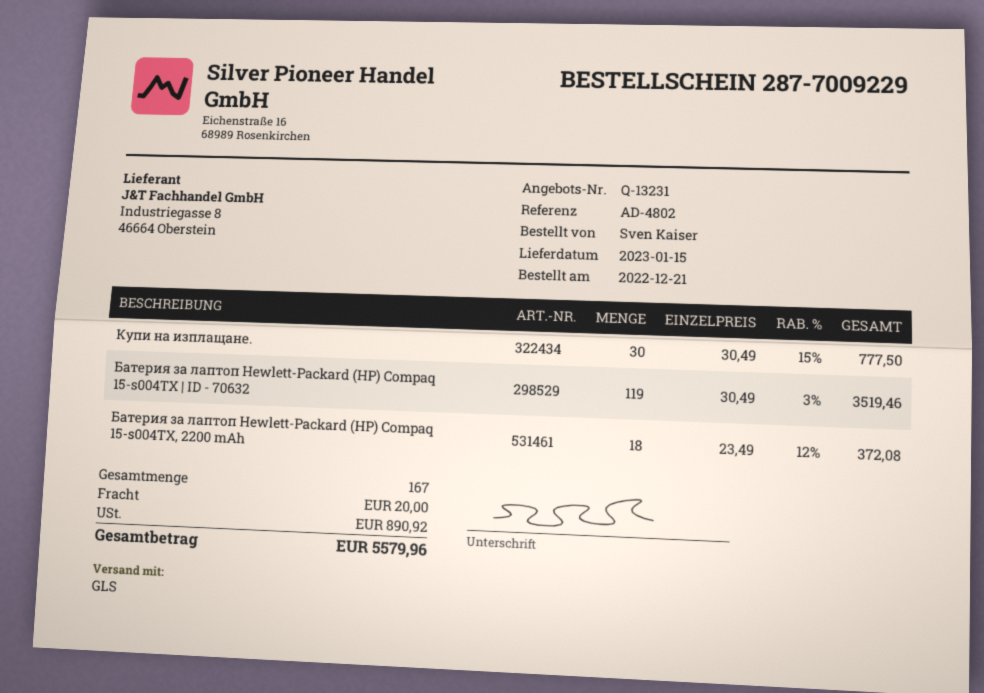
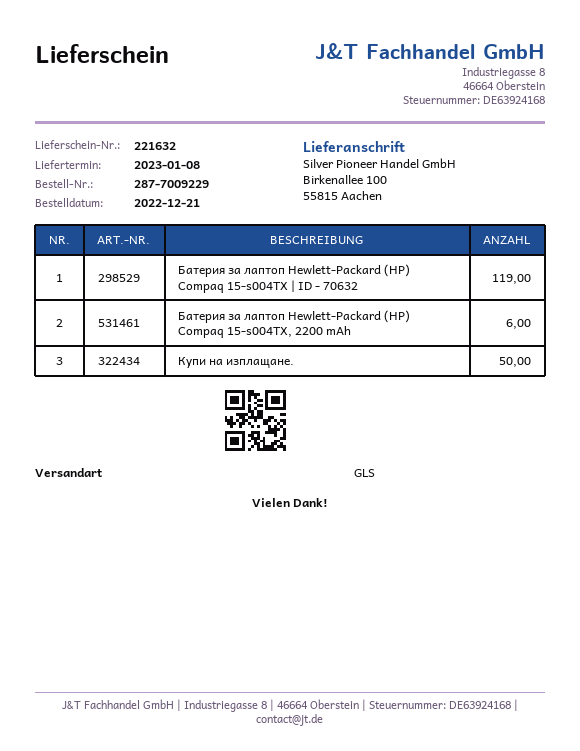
delivery date: 2023-01-15 -> 2023-01-08
Купи на изплащане.: 30 -> 50
Батерия за лаптоп Hewlett-Packard (HP) Compaq 15-s004TX, 2200 mAh: 18 -> 6

